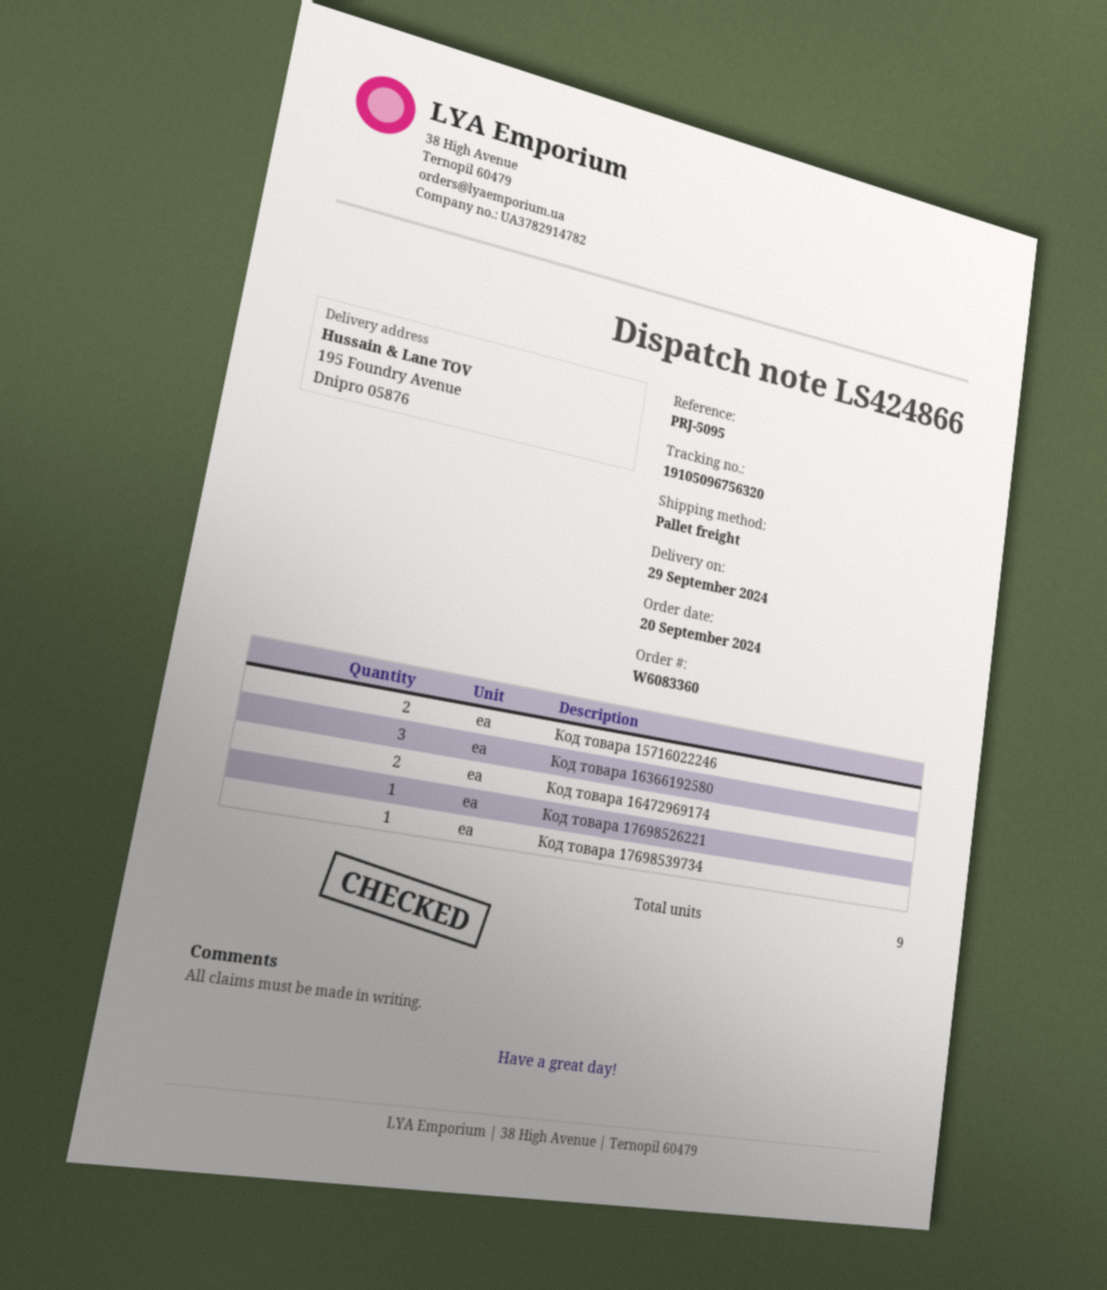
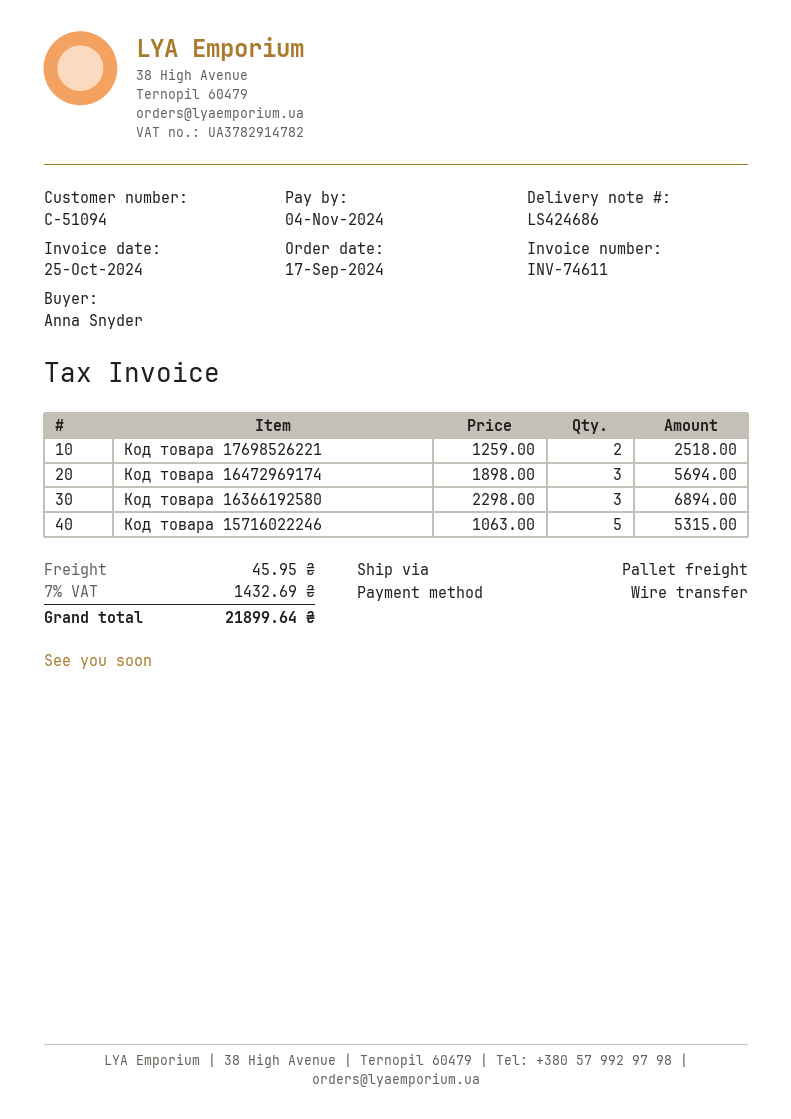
order date: 2024-09-20 -> 2024-09-17
delivery note number: LS424866 -> LS424686
Код товара 15716022246: 2 -> 5
Код товара 16472969174: 2 -> 3
Код товара 17698526221: 1 -> 2
Код товара 17698539734: 1 -> none

